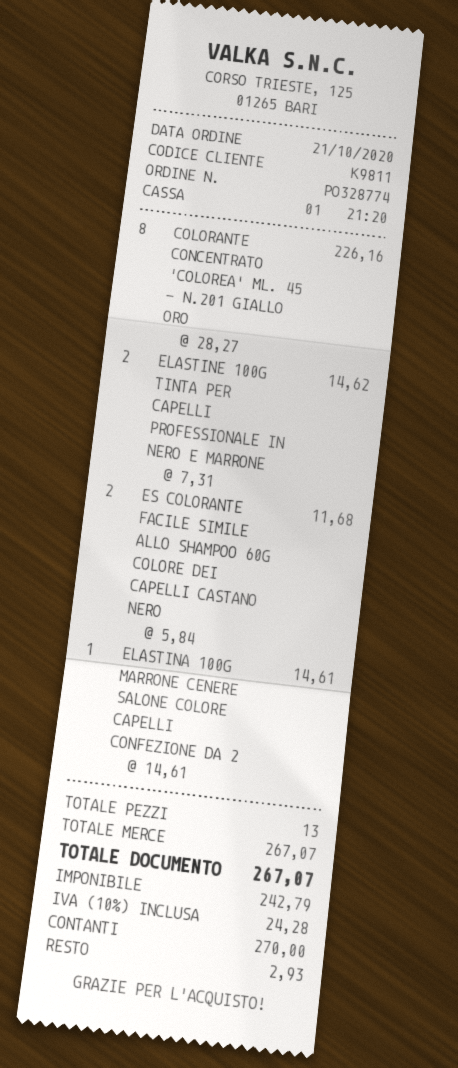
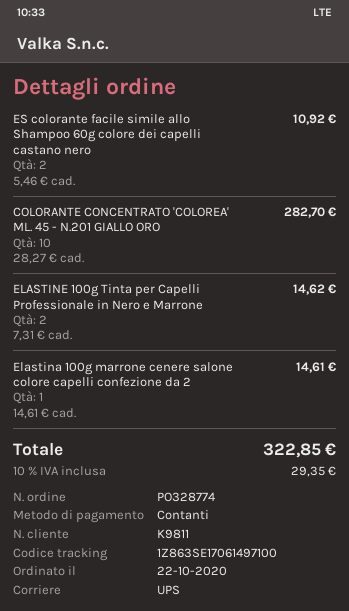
order date: 2020-10-21 -> 2020-10-22
COLORANTE CONCENTRATO 'COLOREA' ML. 45 - N.201 GIALLO ORO: 8 x 28.27 = 226.16 -> 10 x 28.27 = 282.70
ES COLORANTE FACILE SIMILE ALLO SHAMPOO 60G COLORE DEI CAPELLI CASTANO NERO: 2 x 5.84 = 11.68 -> 2 x 5.46 = 10.92
tax: 10% = 24.28 -> 10% = 29.35
total: 267.07 -> 322.85

